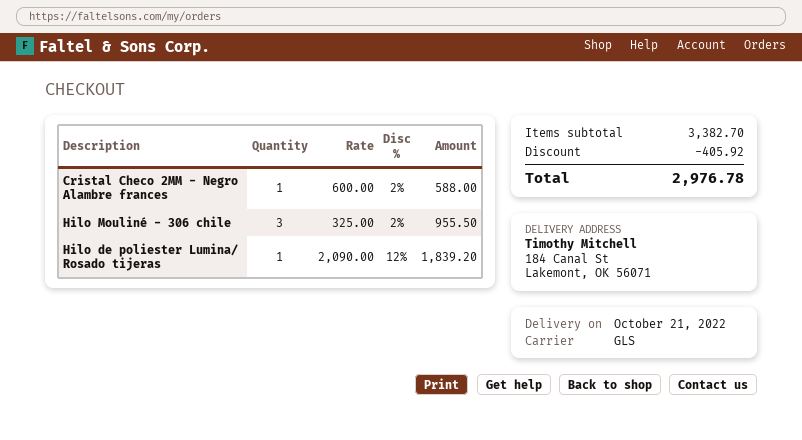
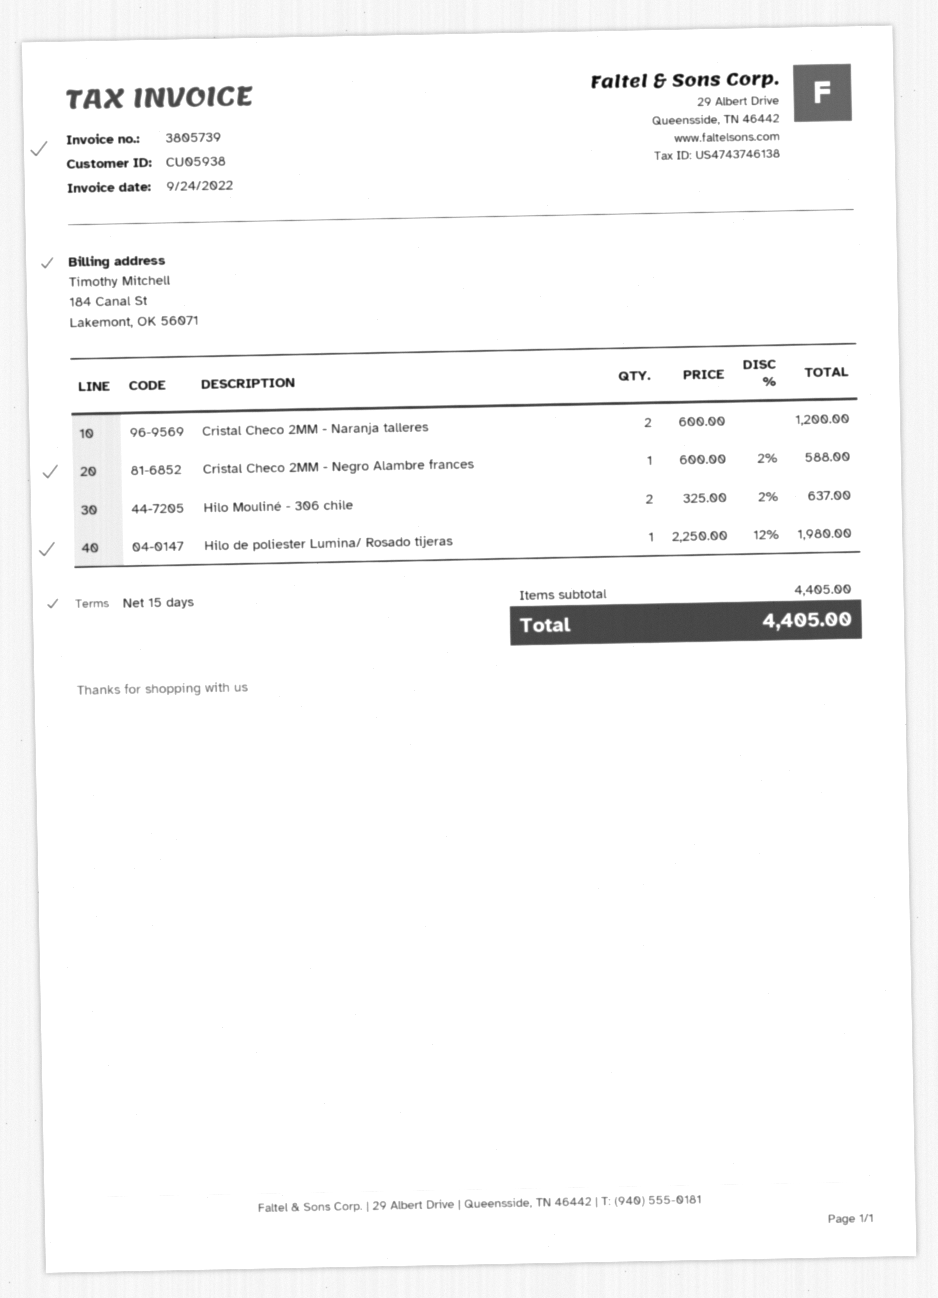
Hilo Mouliné - 306 chile: 3 x 325.00 - 2% = 955.50 -> 2 x 325.00 - 2% = 637.00
Hilo de poliester Lumina/ Rosado tijeras: 1 x 2090.00 - 12% = 1839.20 -> 1 x 2250.00 - 12% = 1980.00
Cristal Checo 2MM - Naranja talleres: none -> 2 x 600.00 = 1200.00
subtotal: 3382.70 -> 4405.00
discount: 405.92 -> none
total: 2976.78 -> 4405.00

